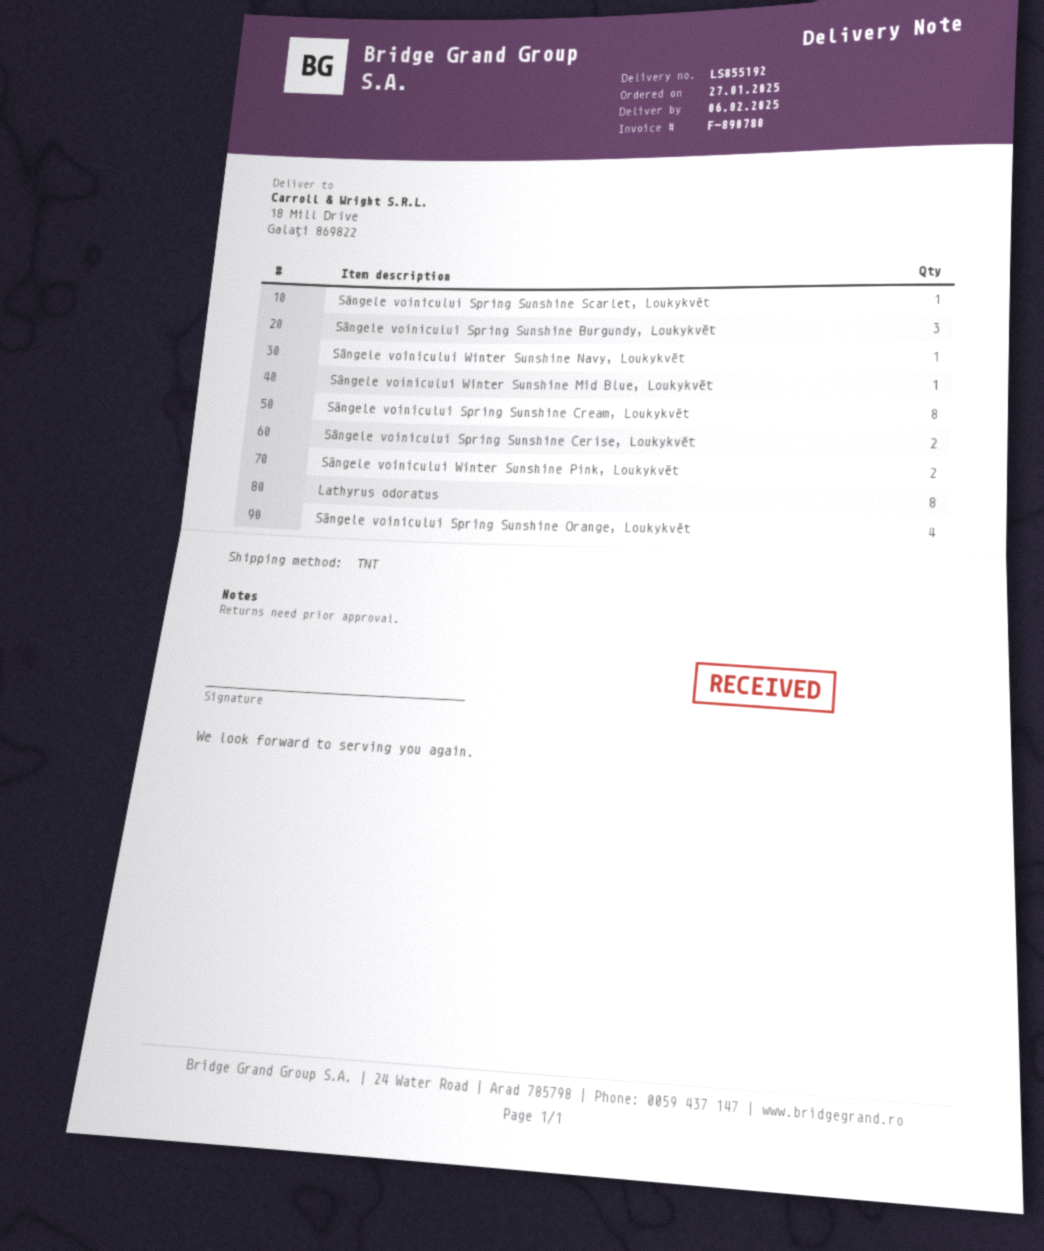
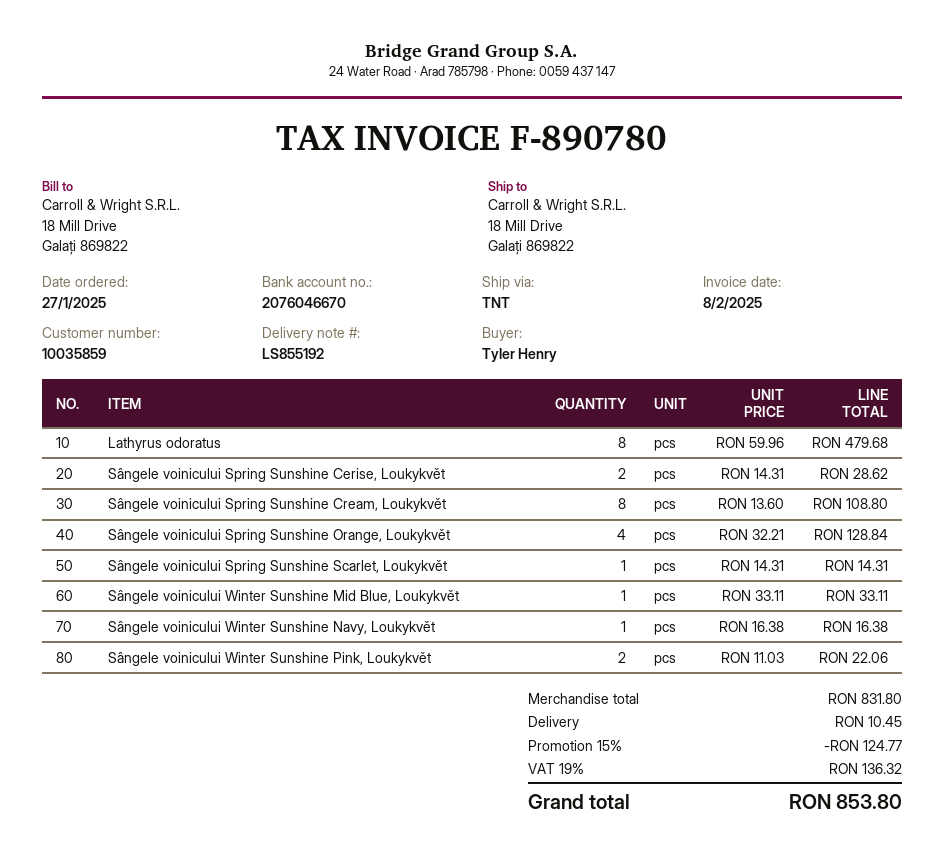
Sângele voinicului Spring Sunshine Burgundy, Loukykvět: 3 -> none

